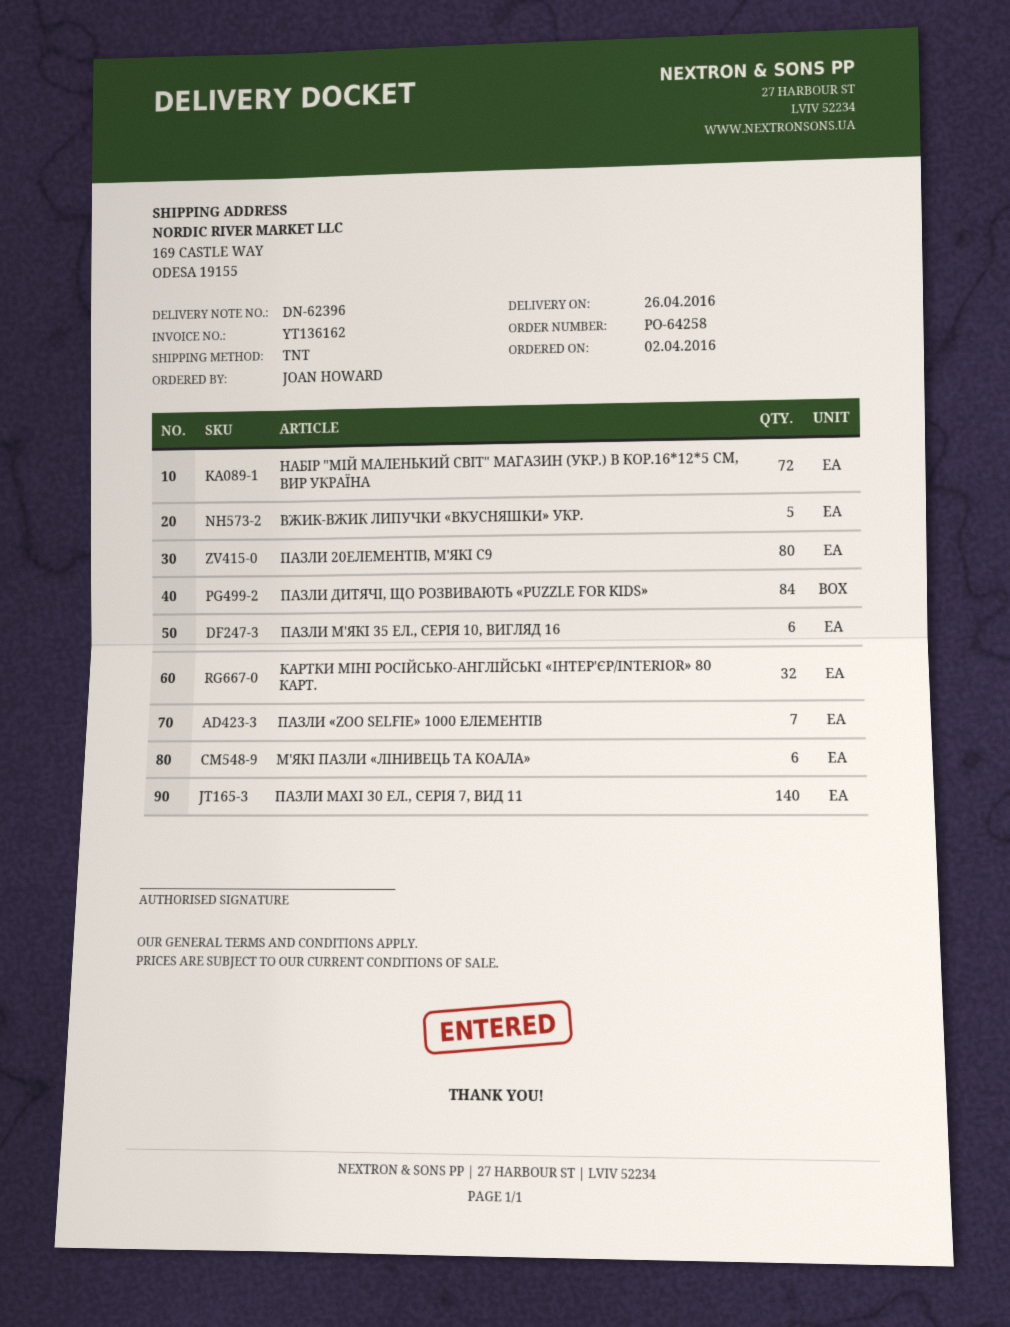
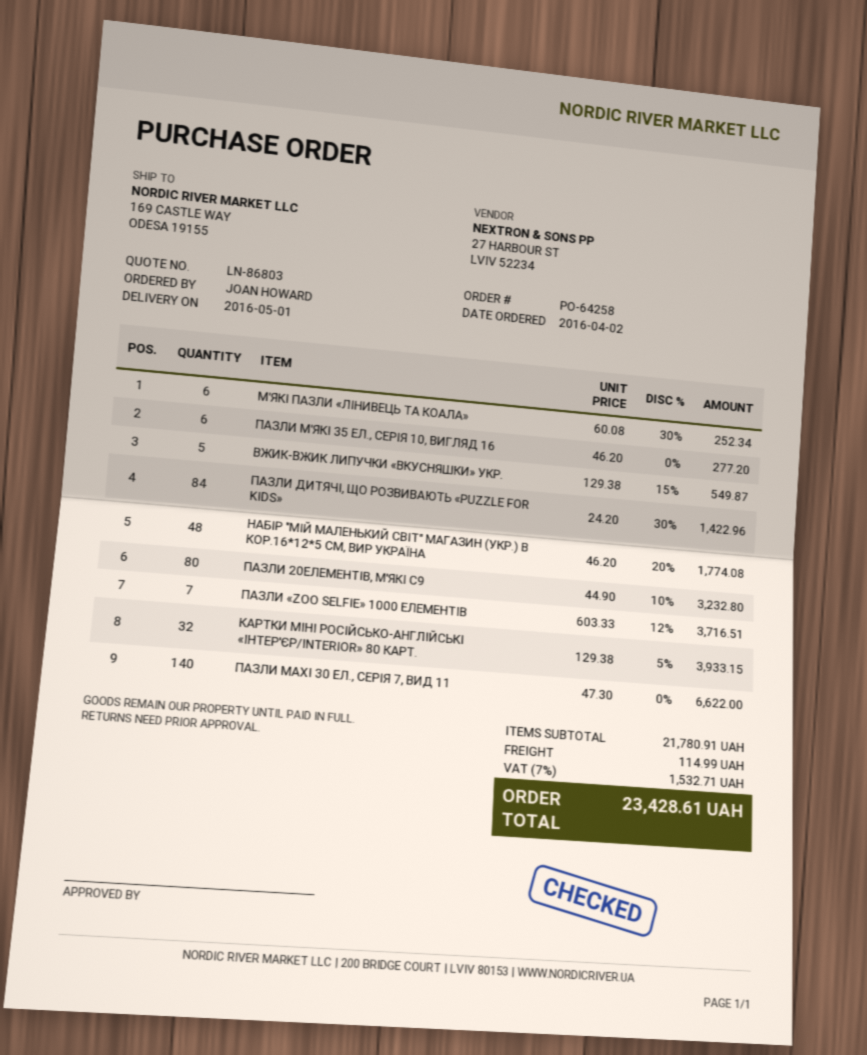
delivery date: 2016-04-26 -> 2016-05-01
НАБІР "МІЙ МАЛЕНЬКИЙ СВІТ" МАГАЗИН (УКР.) В КОР.16*12*5 СМ, ВИР УКРАЇНА: 72 -> 48

